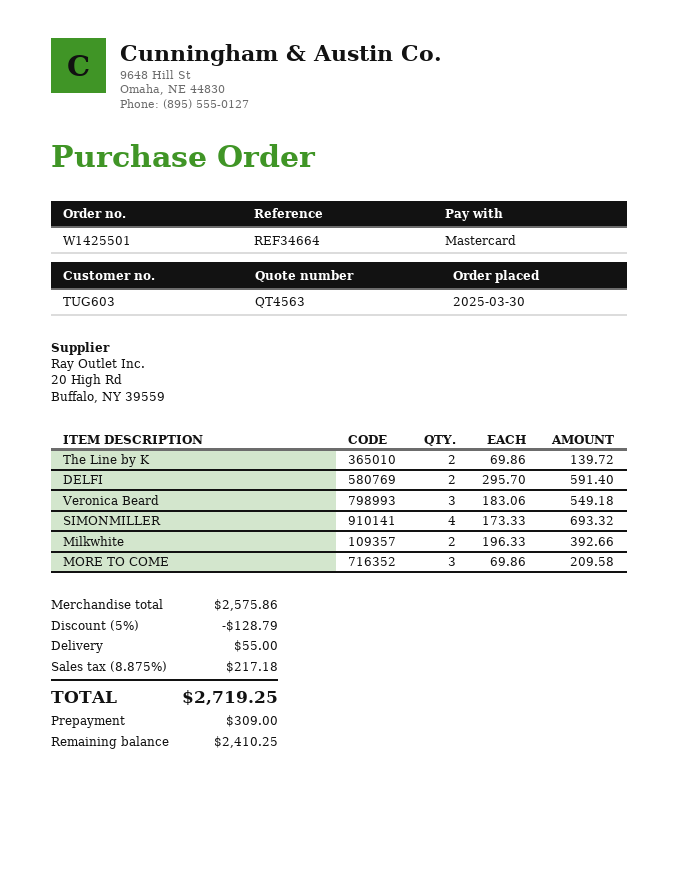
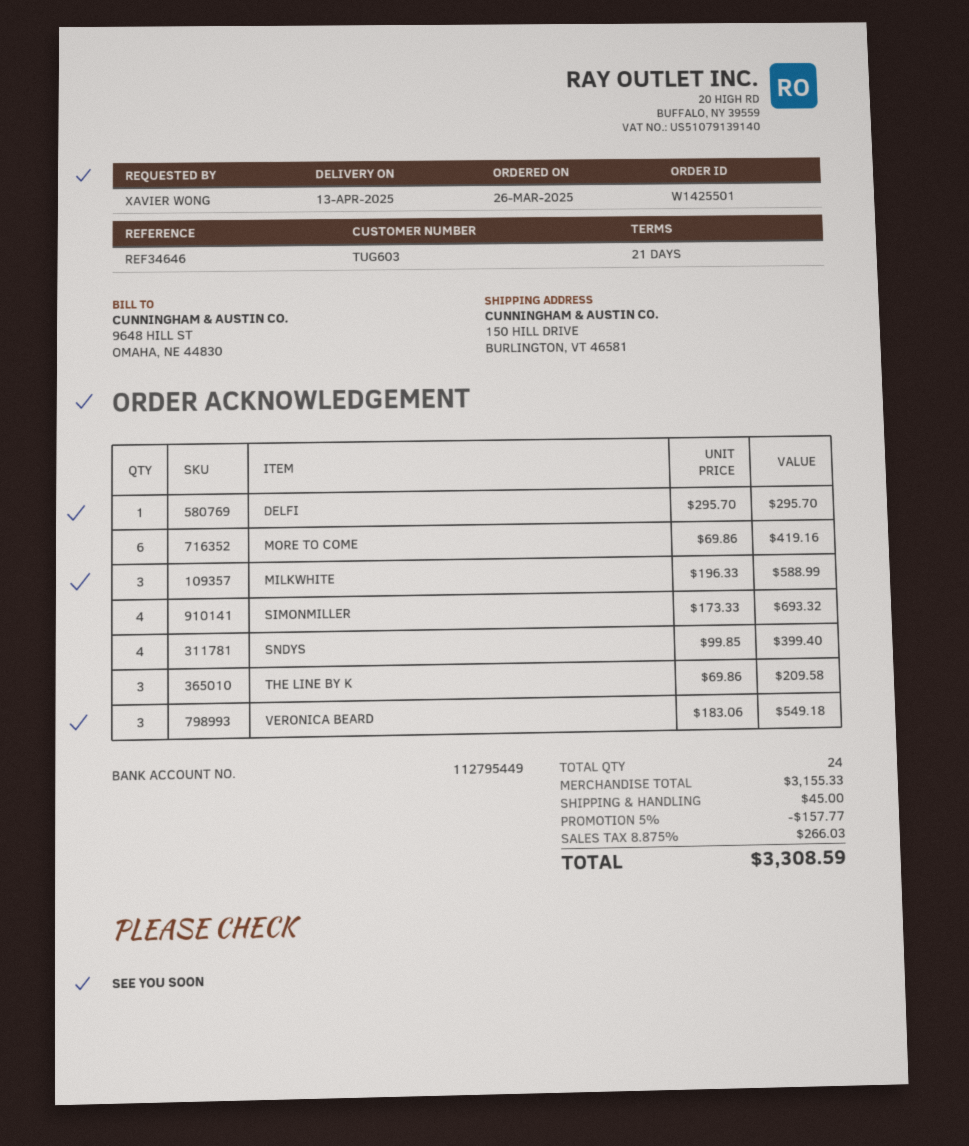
order date: 2025-03-30 -> 2025-03-26
reference: REF34664 -> REF34646
The Line by K: 2 x 69.86 = 139.72 -> 3 x 69.86 = 209.58
DELFI: 2 x 295.70 = 591.40 -> 1 x 295.70 = 295.70
Milkwhite: 2 x 196.33 = 392.66 -> 3 x 196.33 = 588.99
MORE TO COME: 3 x 69.86 = 209.58 -> 6 x 69.86 = 419.16
SNDYS: none -> 4 x 99.85 = 399.40
subtotal: 2575.86 -> 3155.33
discount: 5% = 128.79 -> 5% = 157.77
shipping: 55.00 -> 45.00
tax: 8.875% = 217.18 -> 8.875% = 266.03
total: 2719.25 -> 3308.59

